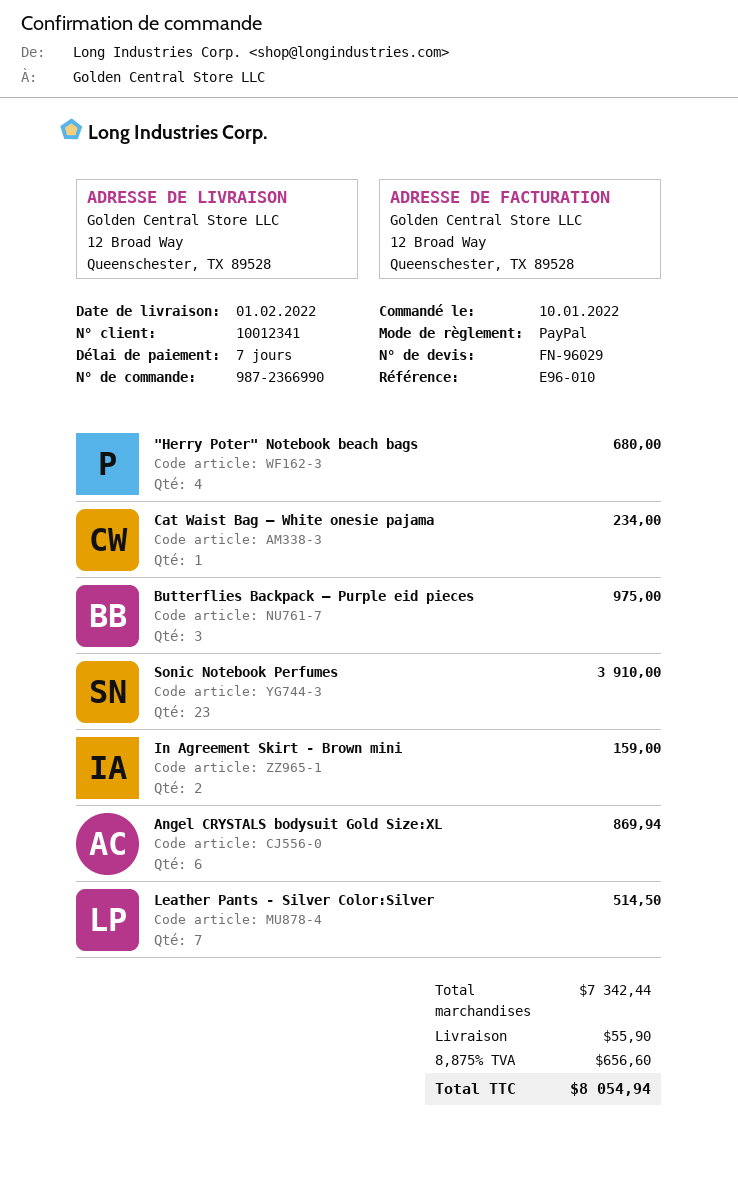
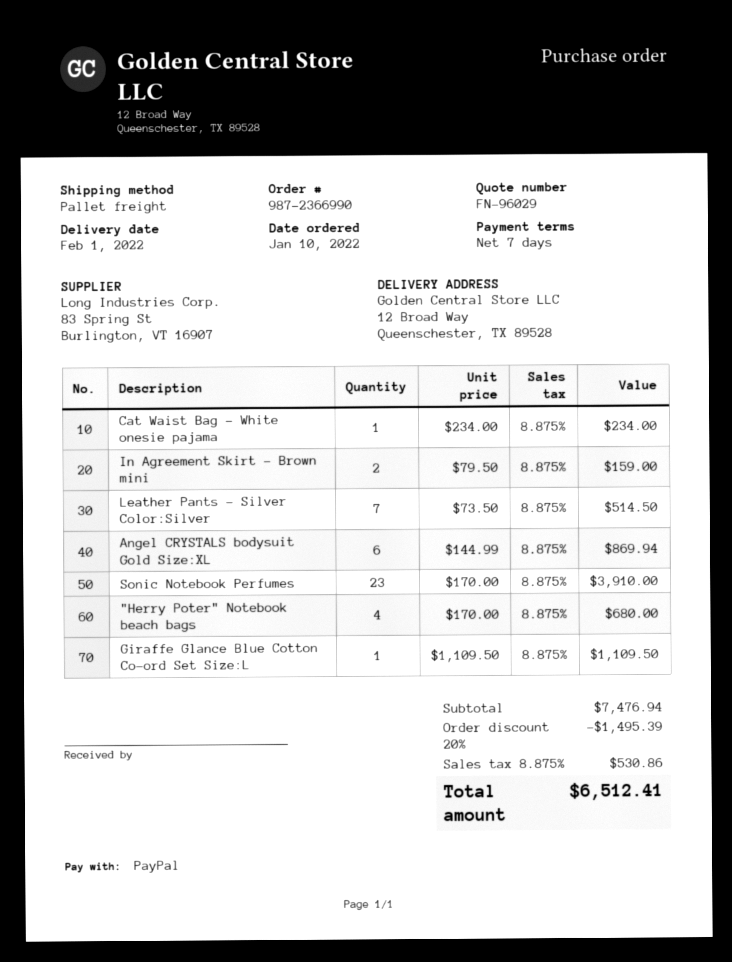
Butterflies Backpack – Purple eid pieces: 3 for 975.00 -> none
Giraffe Glance Blue Cotton Co-ord Set Size:L: none -> 1 for 1109.50
subtotal: 7342.44 -> 7476.94
discount: none -> 20% = 1495.39
shipping: 55.90 -> none
tax: 8.875% = 656.60 -> 8.875% = 530.86
total: 8054.94 -> 6512.41

